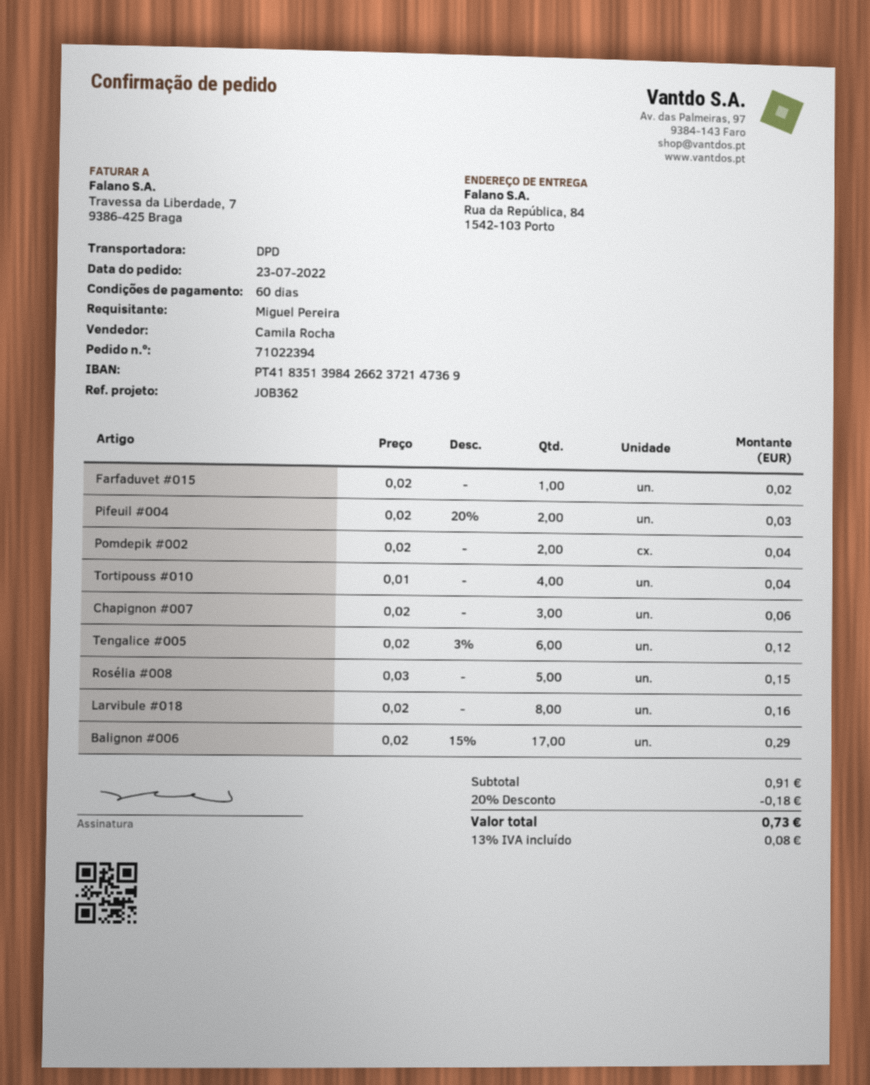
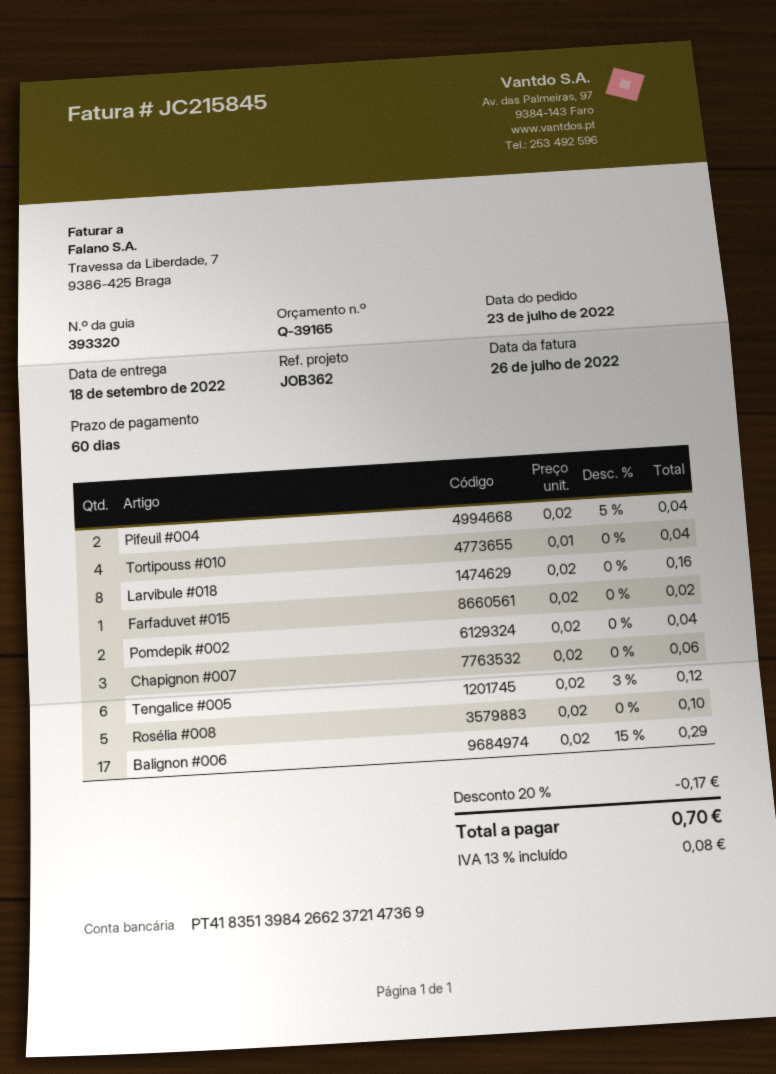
Pifeuil #004: 2 x 0.02 - 20% = 0.03 -> 2 x 0.02 - 5% = 0.04
Rosélia #008: 5 x 0.03 = 0.15 -> 5 x 0.02 = 0.10
discount: 20% = 0.18 -> 20% = 0.17
total: 0.73 -> 0.70

